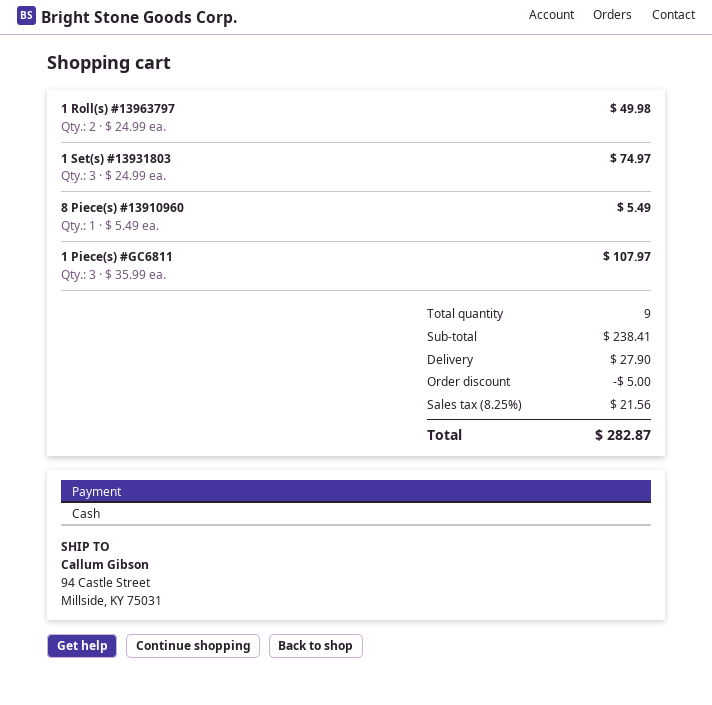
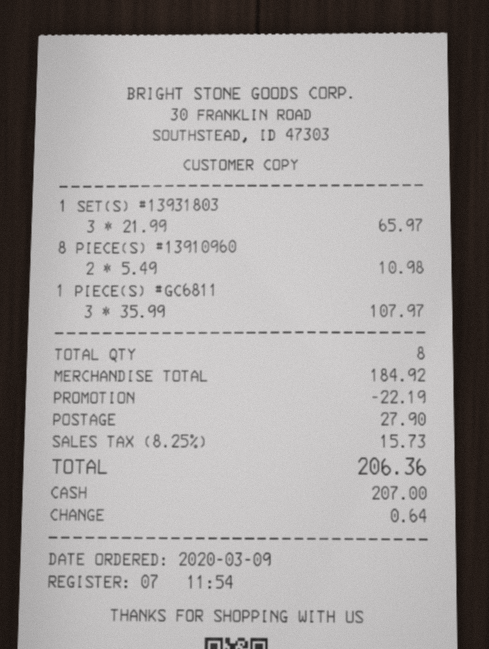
1 Roll(s) #13963797: 2 x 24.99 = 49.98 -> none
1 Set(s) #13931803: 3 x 24.99 = 74.97 -> 3 x 21.99 = 65.97
8 Piece(s) #13910960: 1 x 5.49 = 5.49 -> 2 x 5.49 = 10.98
total quantity: 9 -> 8
subtotal: 238.41 -> 184.92
discount: 5.00 -> 22.19
tax: 8.25% = 21.56 -> 8.25% = 15.73
total: 282.87 -> 206.36

